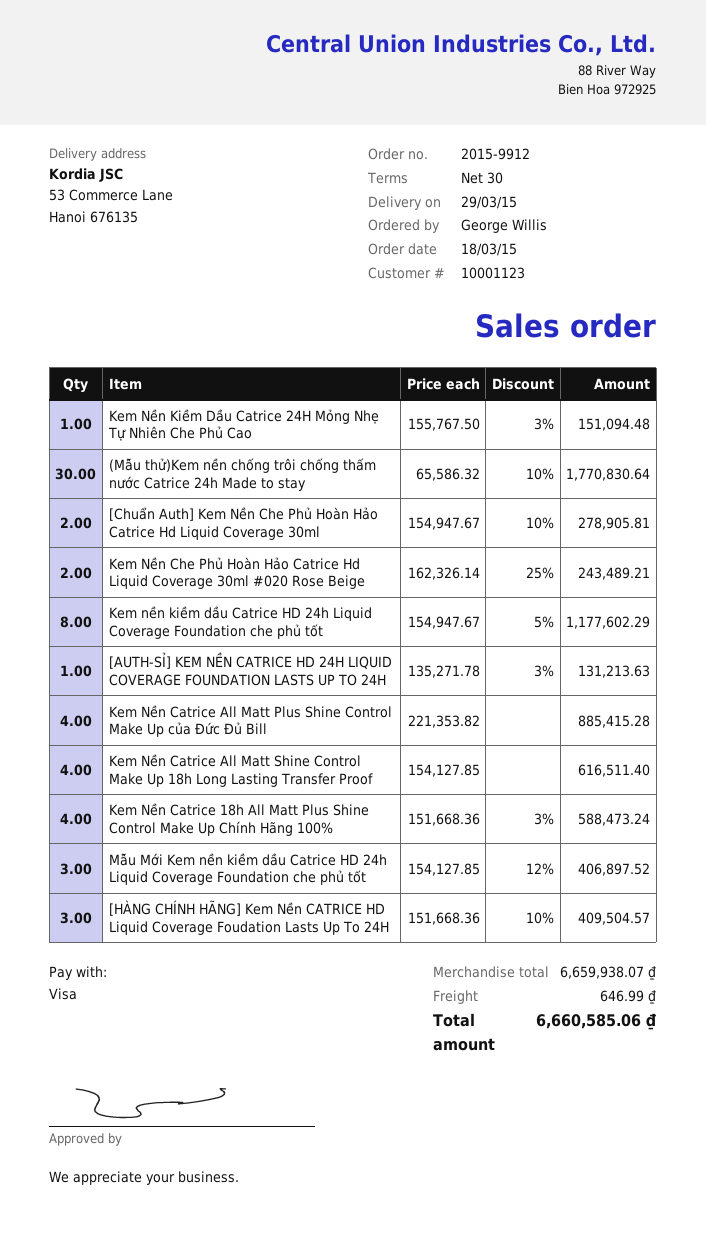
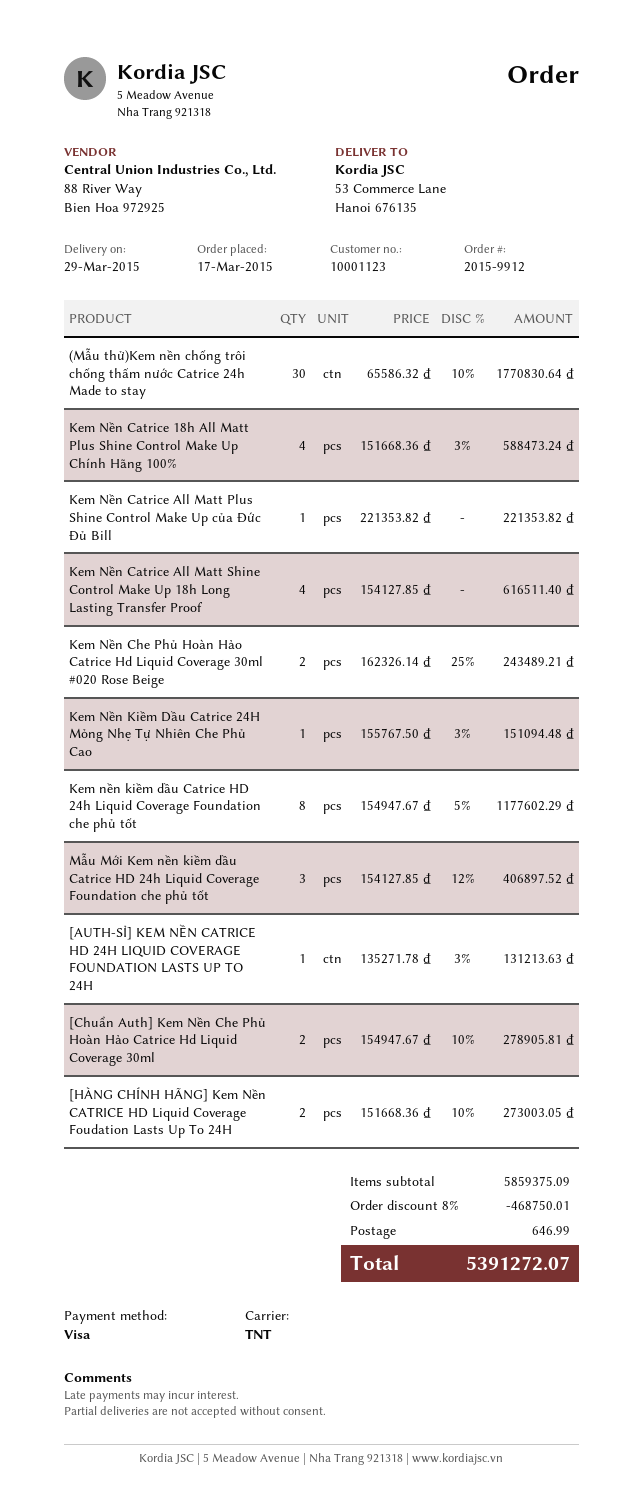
order date: 2015-03-18 -> 2015-03-17
Kem Nền Catrice All Matt Plus Shine Control Make Up của Đức Đủ Bill: 4 x 221353.82 = 885415.28 -> 1 x 221353.82 = 221353.82
[HÀNG CHÍNH HÃNG] Kem Nền CATRICE HD Liquid Coverage Foudation Lasts Up To 24H: 3 x 151668.36 - 10% = 409504.57 -> 2 x 151668.36 - 10% = 273003.05
subtotal: 6659938.07 -> 5859375.09
discount: none -> 8% = 468750.01
total: 6660585.06 -> 5391272.07

